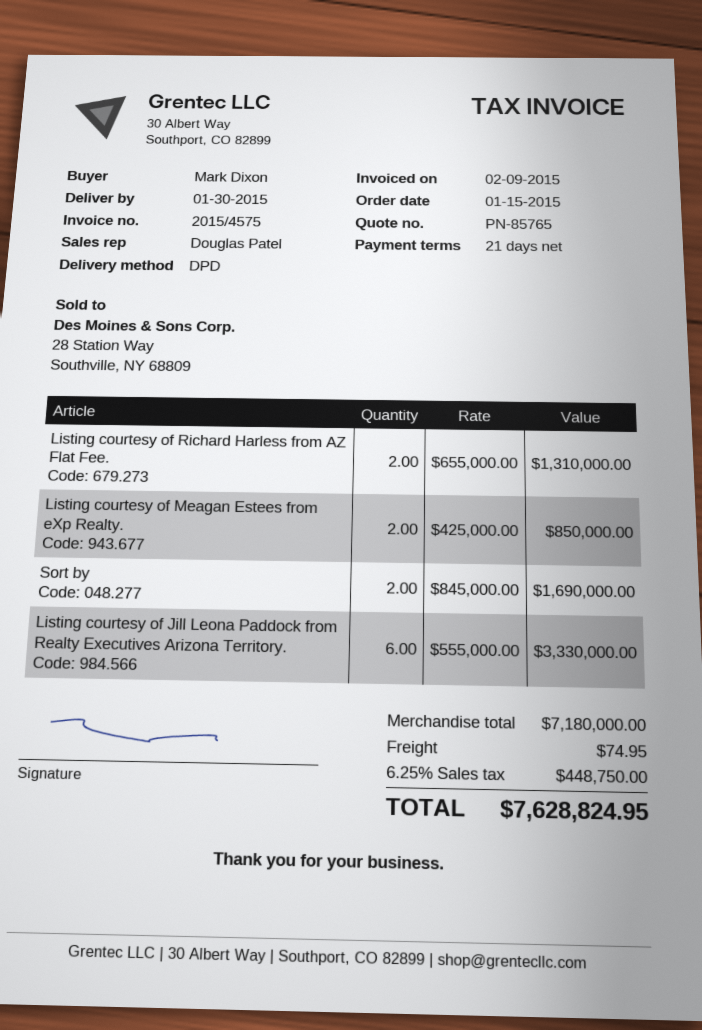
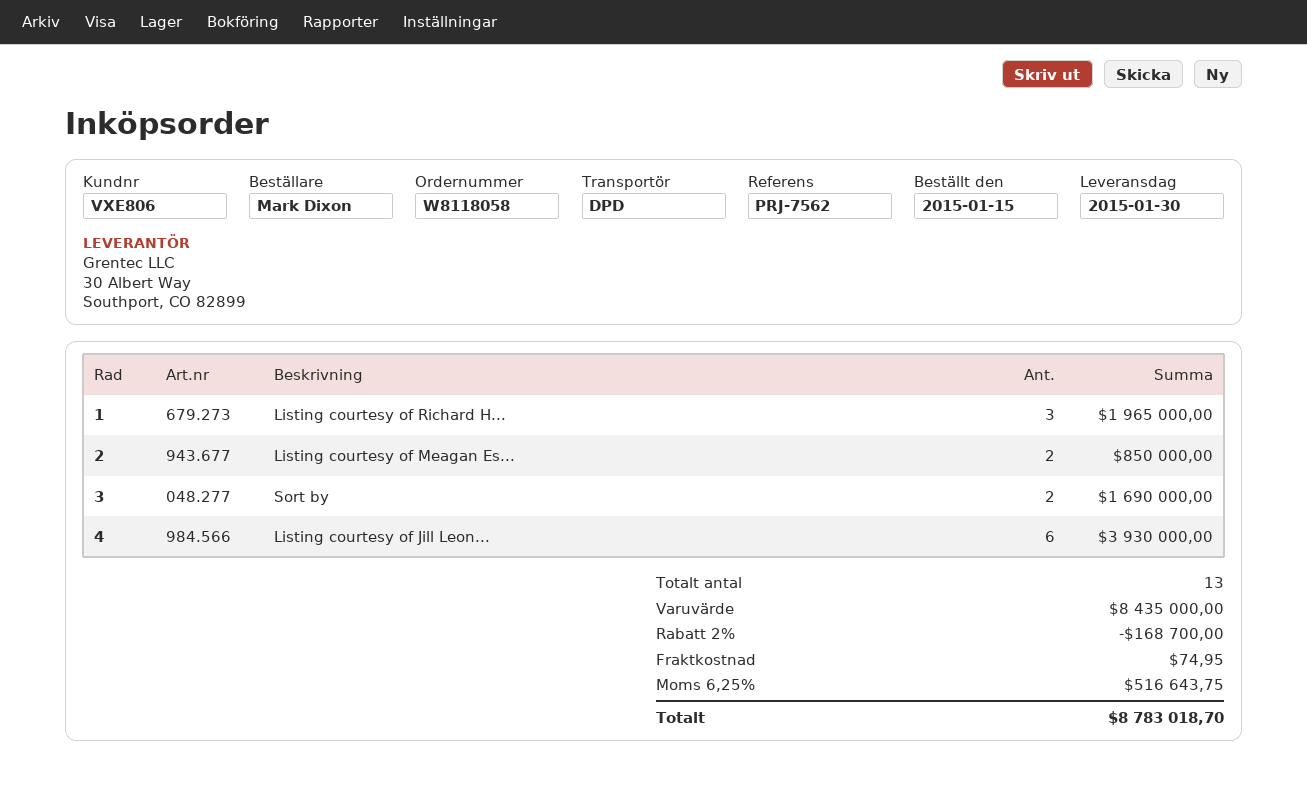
Listing courtesy of Richard Harless from AZ Flat Fee.: 2 for 1310000.00 -> 3 for 1965000.00
Listing courtesy of Jill Leona Paddock from Realty Executives Arizona Territory.: 6 for 3330000.00 -> 6 for 3930000.00
subtotal: 7180000.00 -> 8435000.00
discount: none -> 2% = 168700.00
tax: 6.25% = 448750.00 -> 6.25% = 516643.75
total: 7628824.95 -> 8783018.70

